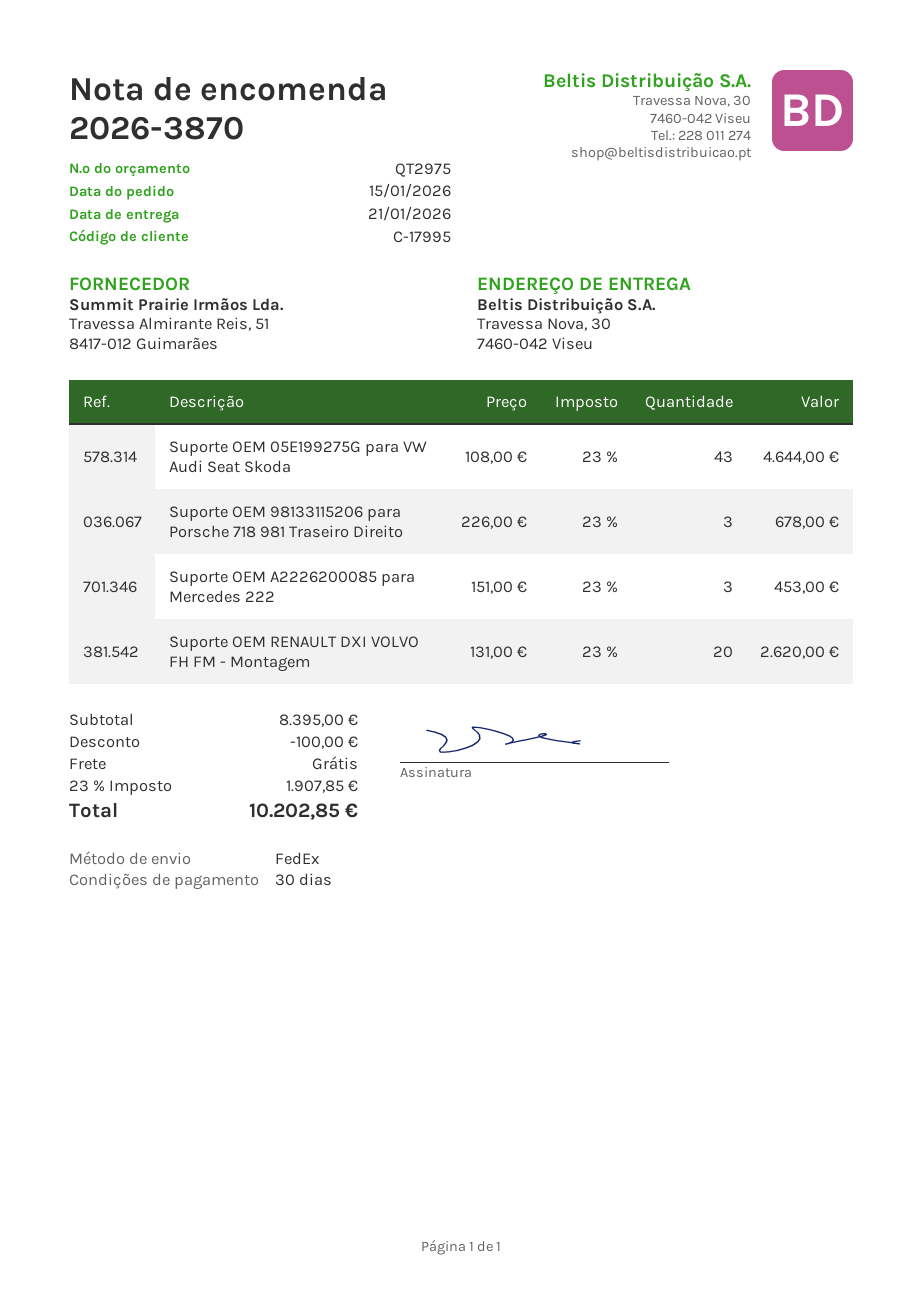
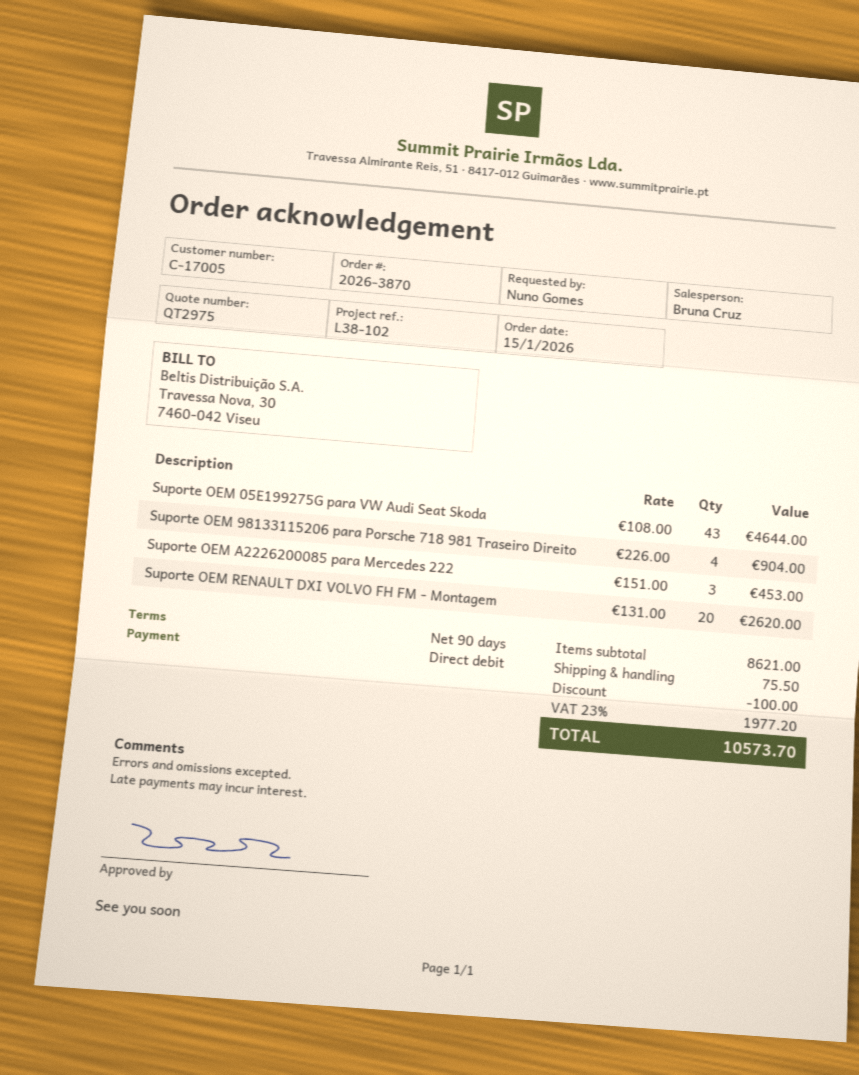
payment terms: 30 days -> 90 days
customer number: C-17995 -> C-17005
Suporte OEM 98133115206 para Porsche 718 981 Traseiro Direito: 3 x 226.00 = 678.00 -> 4 x 226.00 = 904.00
subtotal: 8395.00 -> 8621.00
shipping: 0.00 -> 75.50
tax: 23% = 1907.85 -> 23% = 1977.20
total: 10202.85 -> 10573.70

